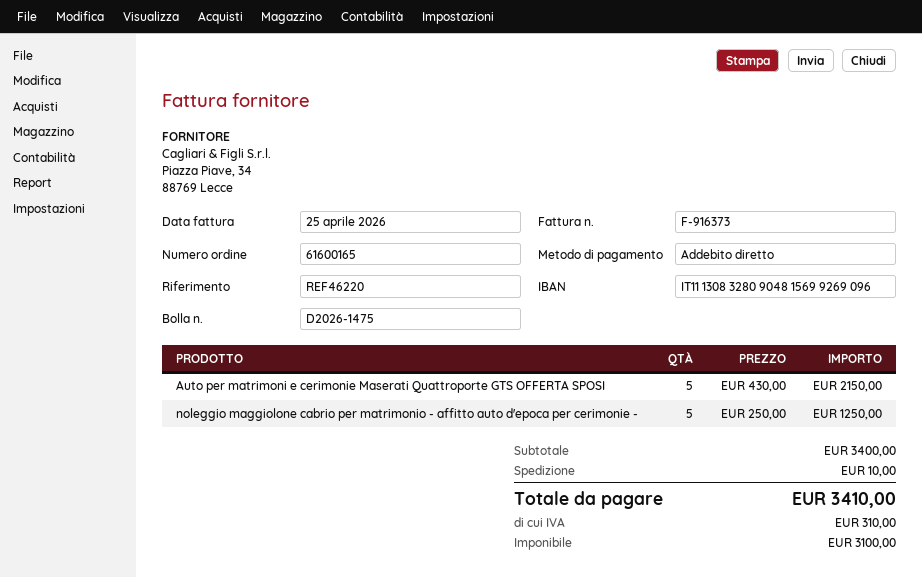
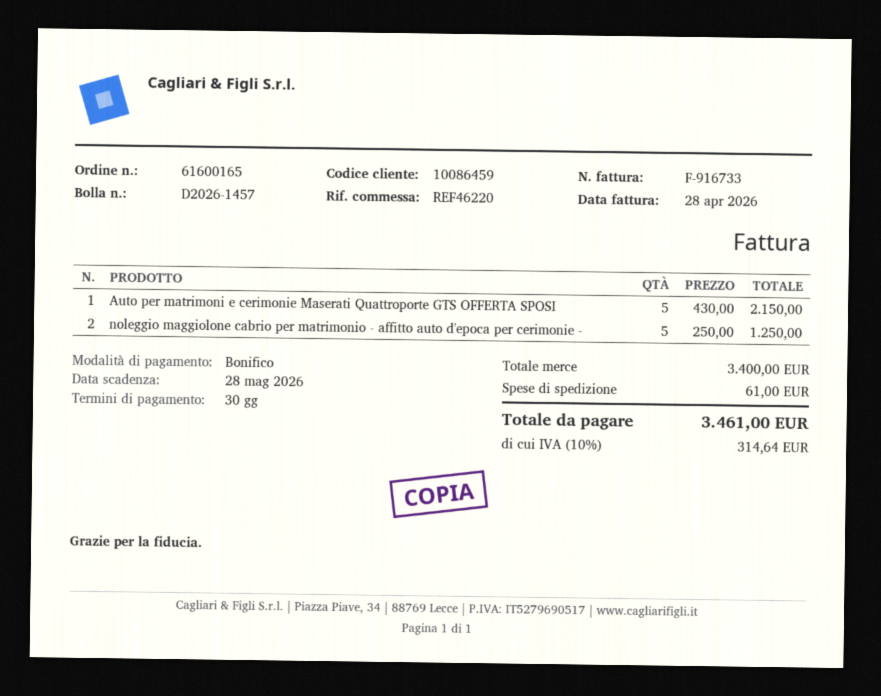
delivery note number: D2026-1475 -> D2026-1457
invoice number: F-916373 -> F-916733
invoice date: 2026-04-25 -> 2026-04-28
payment method: direct debit -> bank transfer
shipping: 10.00 -> 61.00
tax: 310.00 -> 314.64
total: 3410.00 -> 3461.00

